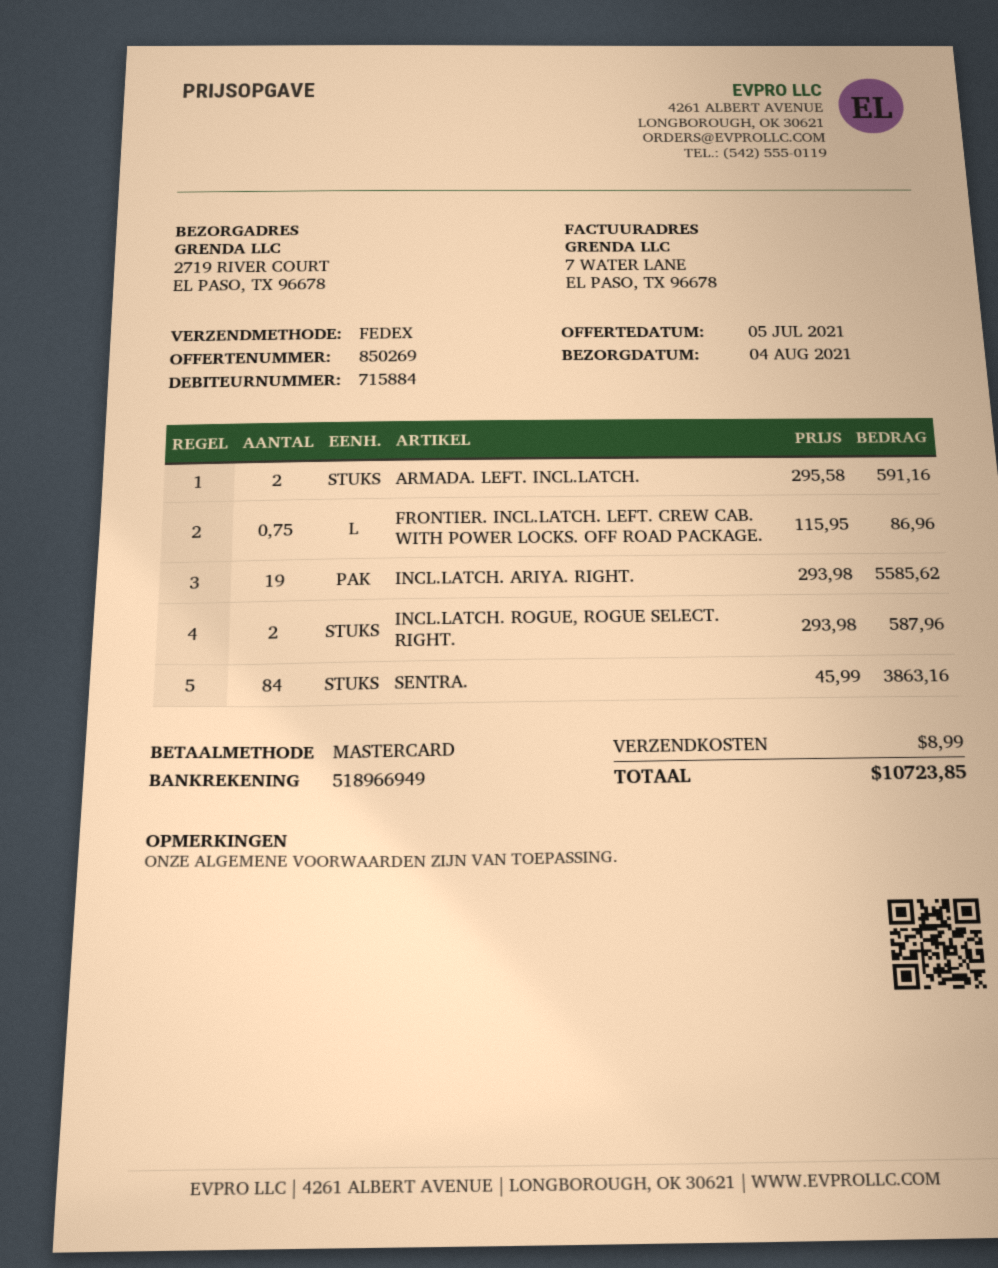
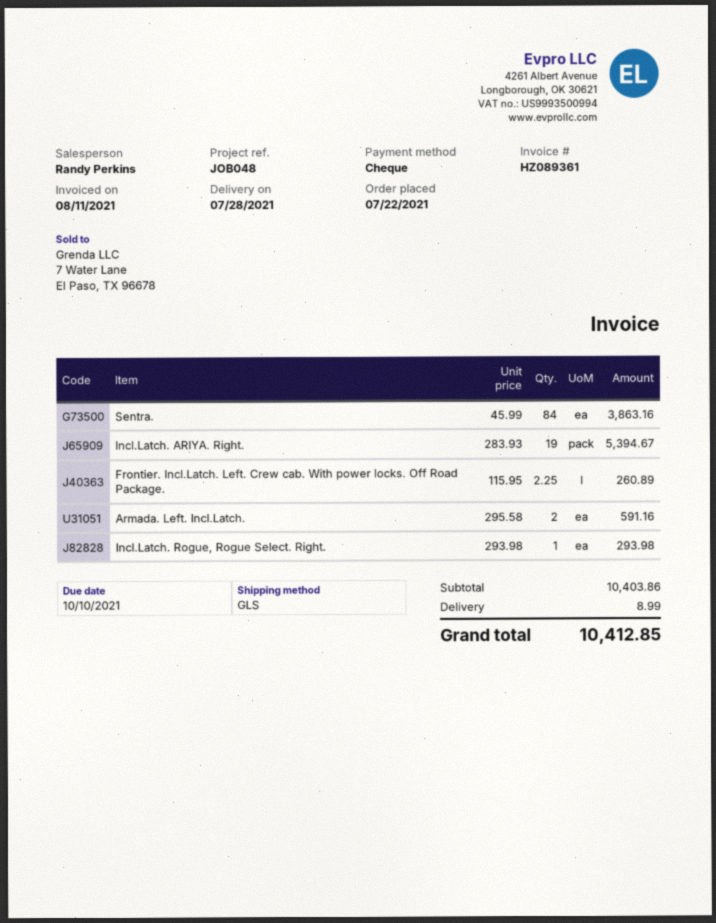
delivery date: 2021-08-04 -> 2021-07-28
payment method: Mastercard -> cheque
shipping method: FedEx -> GLS
FRONTIER. INCL.LATCH. LEFT. CREW CAB. WITH POWER LOCKS. OFF ROAD PACKAGE.: 0.75 x 115.95 = 86.96 -> 2.25 x 115.95 = 260.89
INCL.LATCH. ARIYA. RIGHT.: 19 x 293.98 = 5585.62 -> 19 x 283.93 = 5394.67
INCL.LATCH. ROGUE, ROGUE SELECT. RIGHT.: 2 x 293.98 = 587.96 -> 1 x 293.98 = 293.98
total: 10723.85 -> 10412.85

